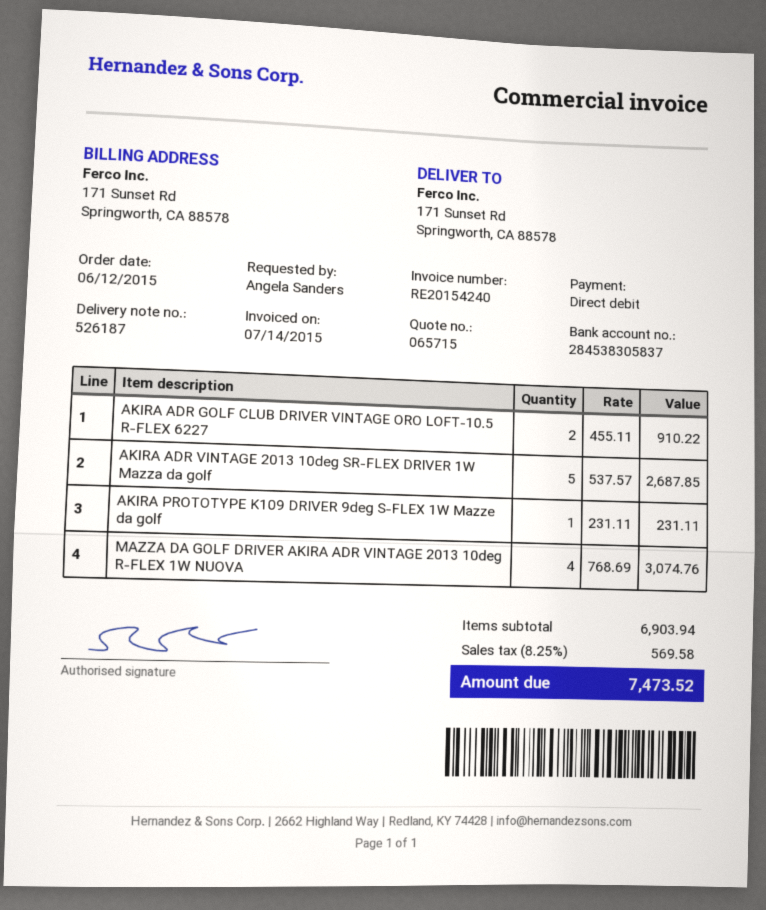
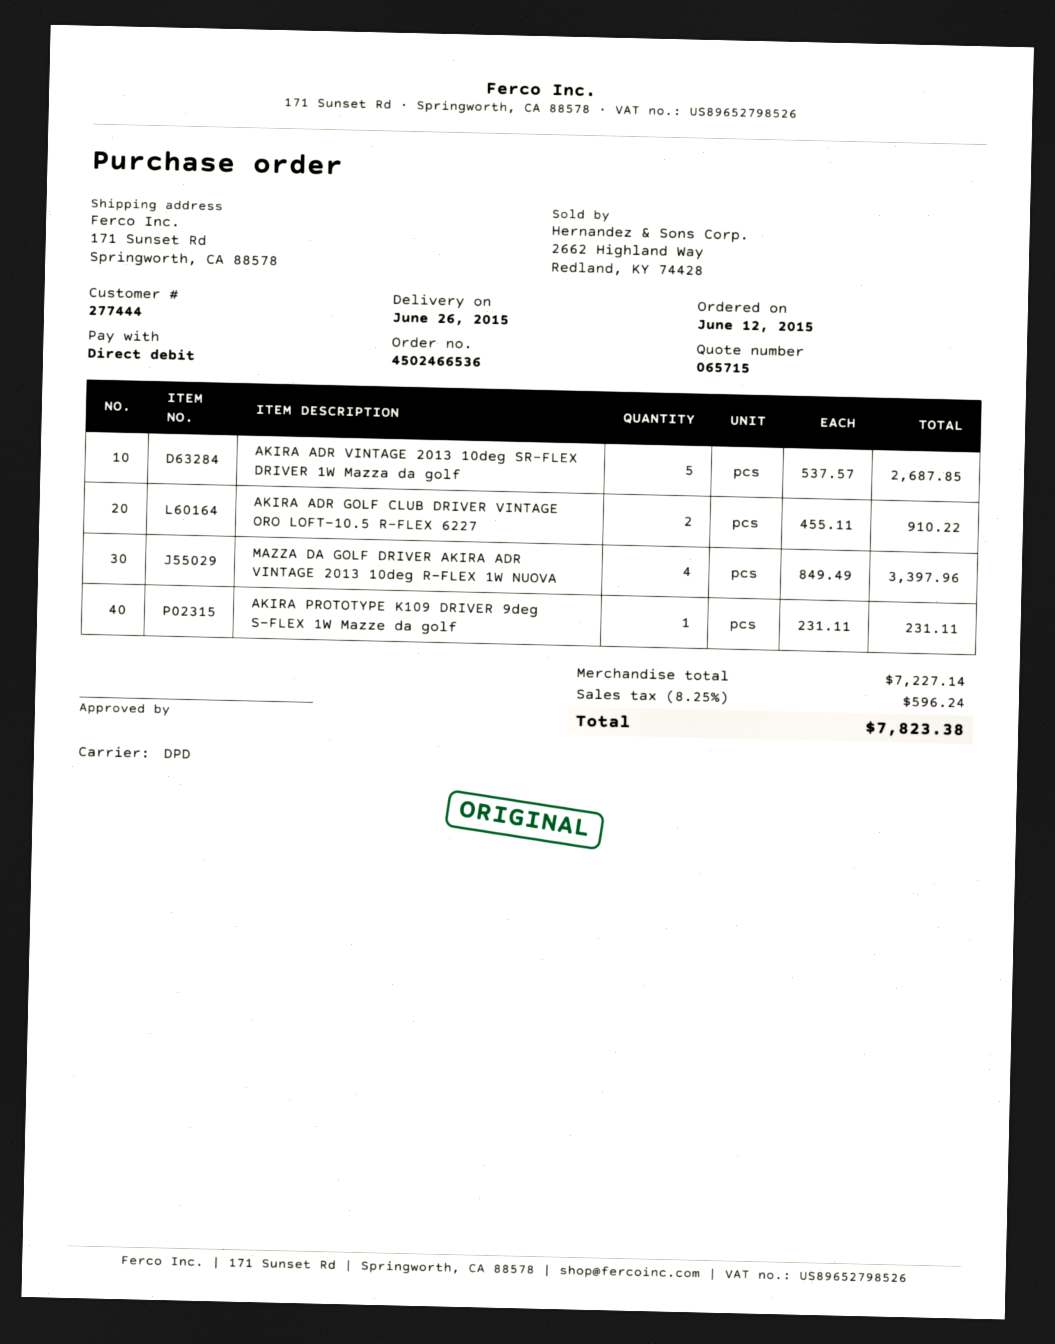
MAZZA DA GOLF DRIVER AKIRA ADR VINTAGE 2013 10deg R-FLEX 1W NUOVA: 4 x 768.69 = 3074.76 -> 4 x 849.49 = 3397.96
subtotal: 6903.94 -> 7227.14
tax: 8.25% = 569.58 -> 8.25% = 596.24
total: 7473.52 -> 7823.38

